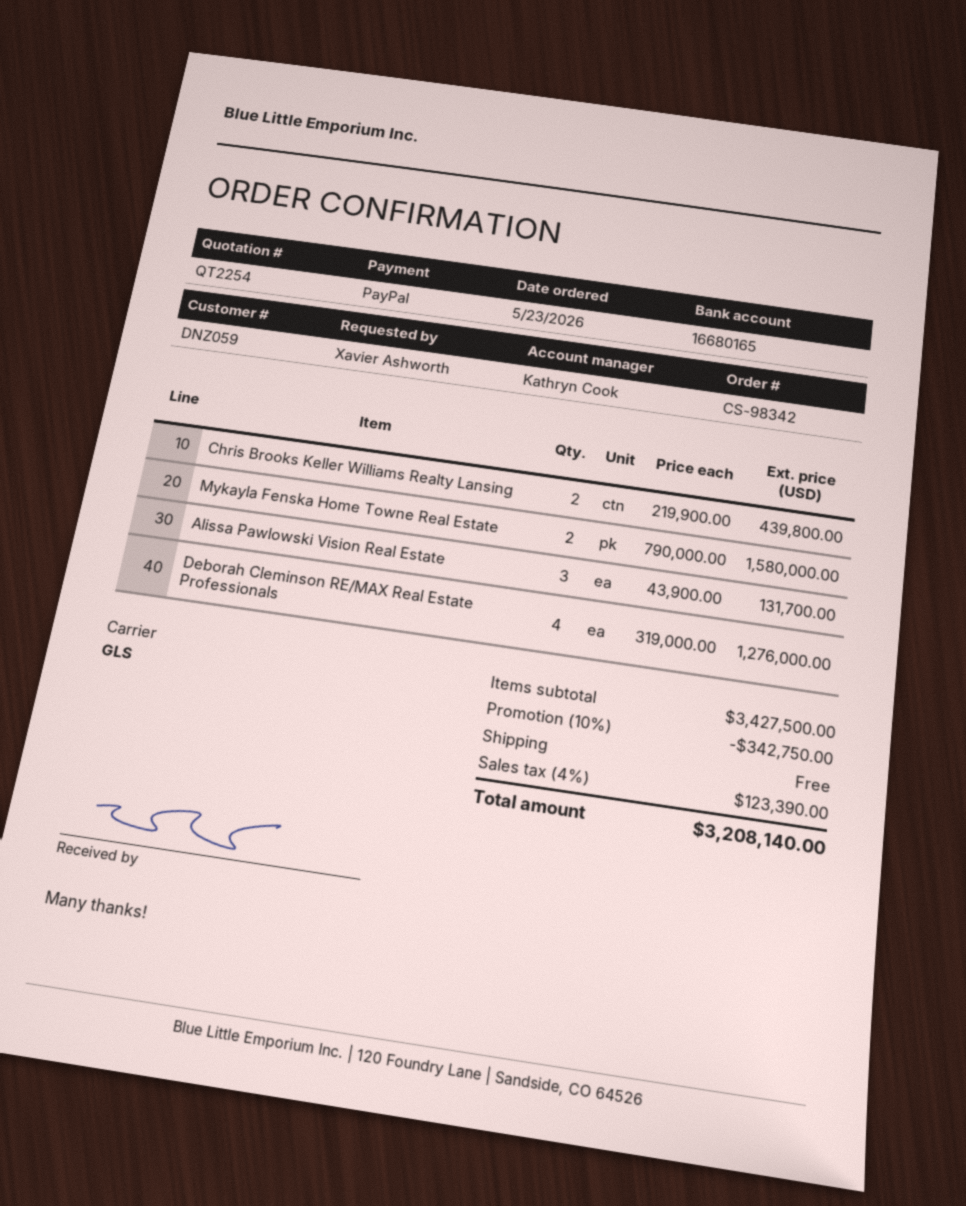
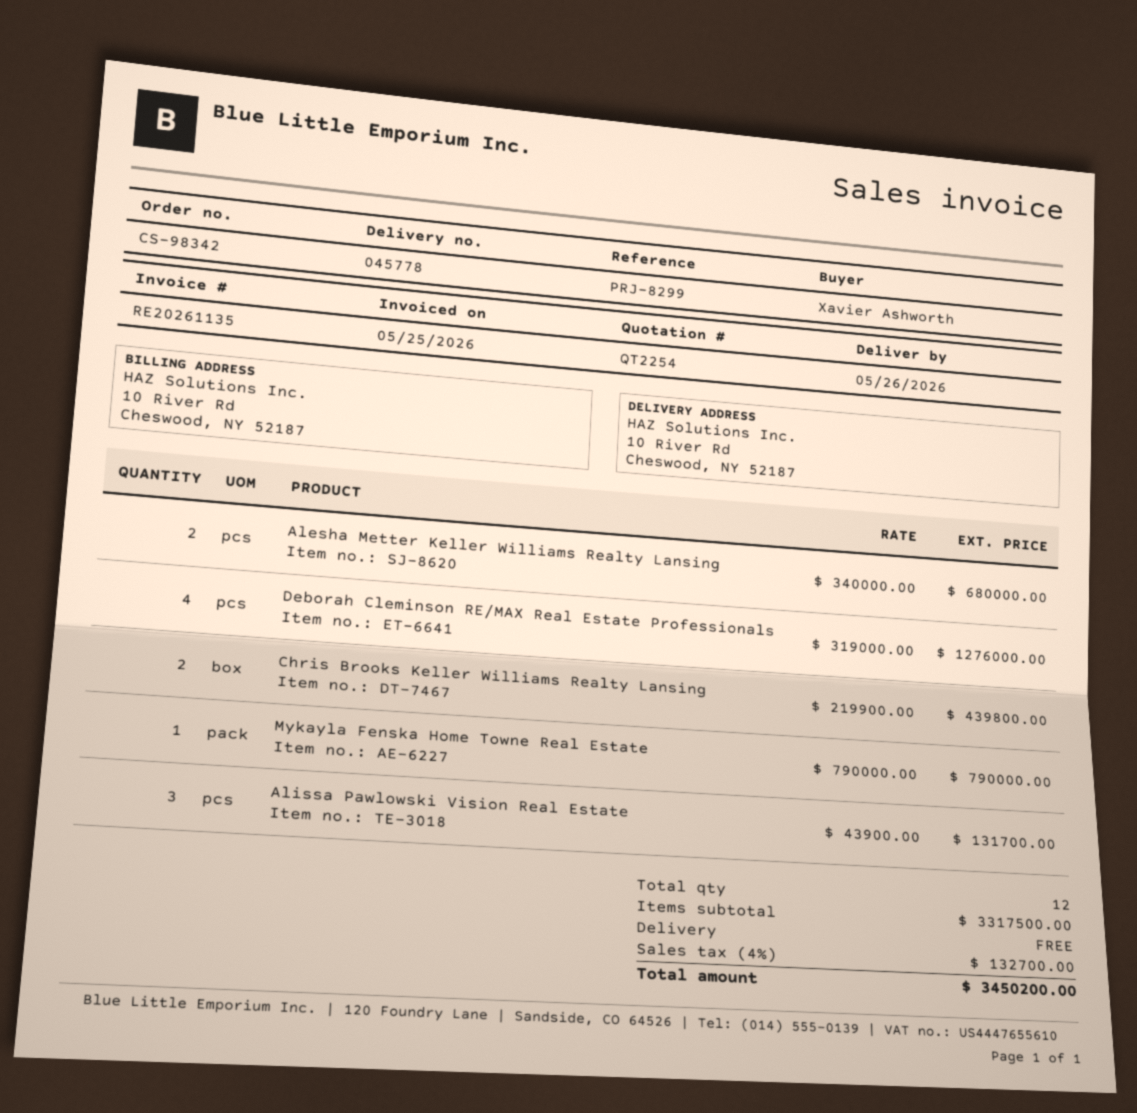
Mykayla Fenska Home Towne Real Estate: 2 x 790000.00 = 1580000.00 -> 1 x 790000.00 = 790000.00
Alesha Metter Keller Williams Realty Lansing: none -> 2 x 340000.00 = 680000.00
subtotal: 3427500.00 -> 3317500.00
discount: 10% = 342750.00 -> none
tax: 4% = 123390.00 -> 4% = 132700.00
total: 3208140.00 -> 3450200.00

